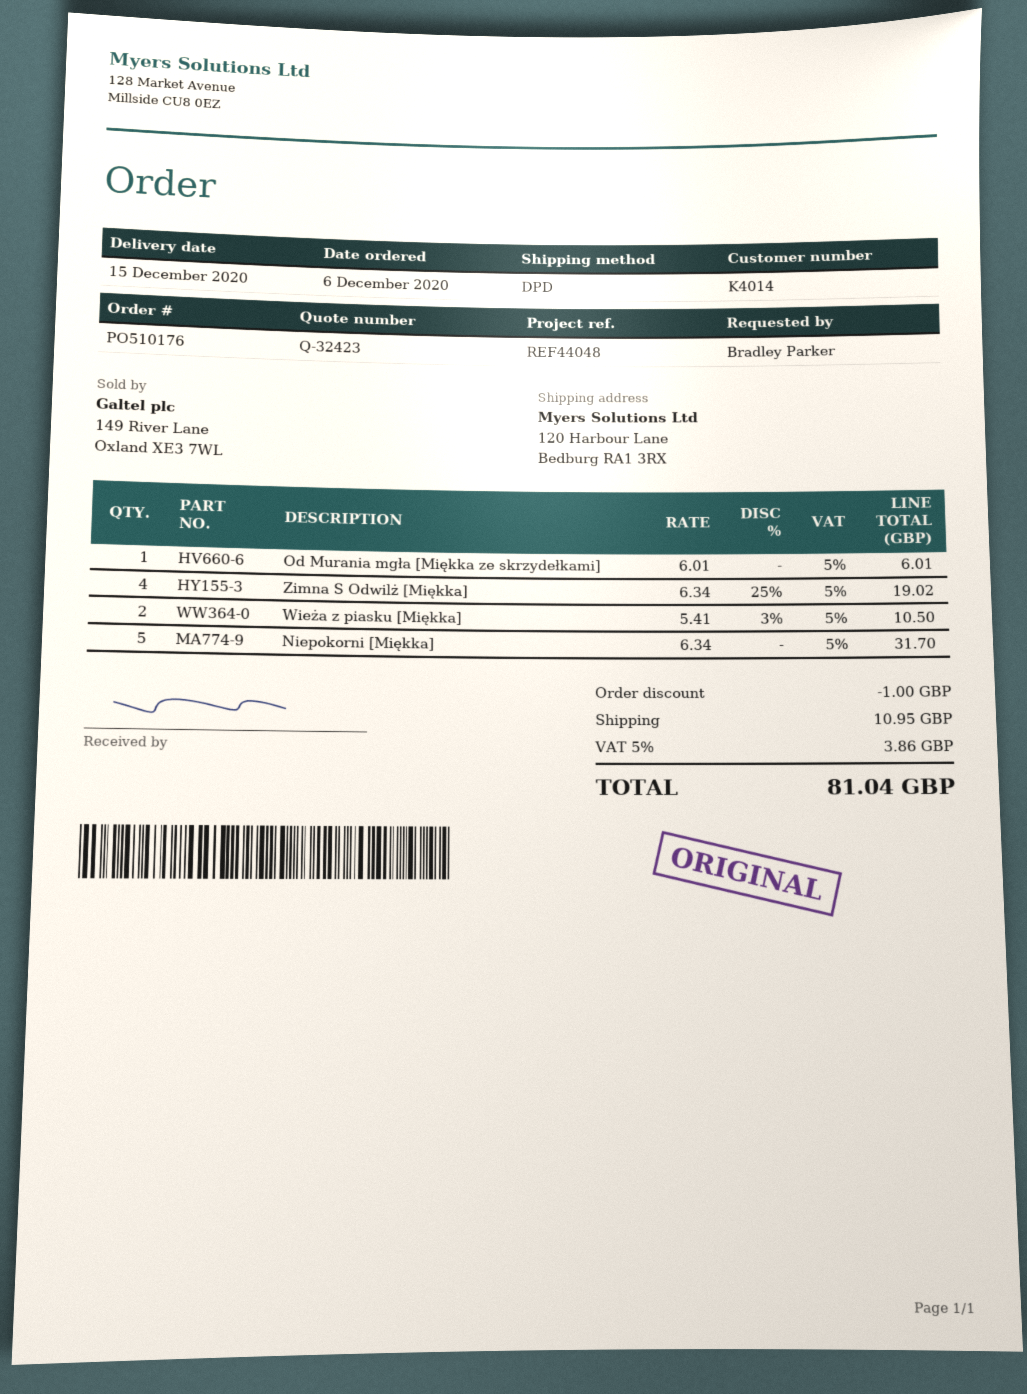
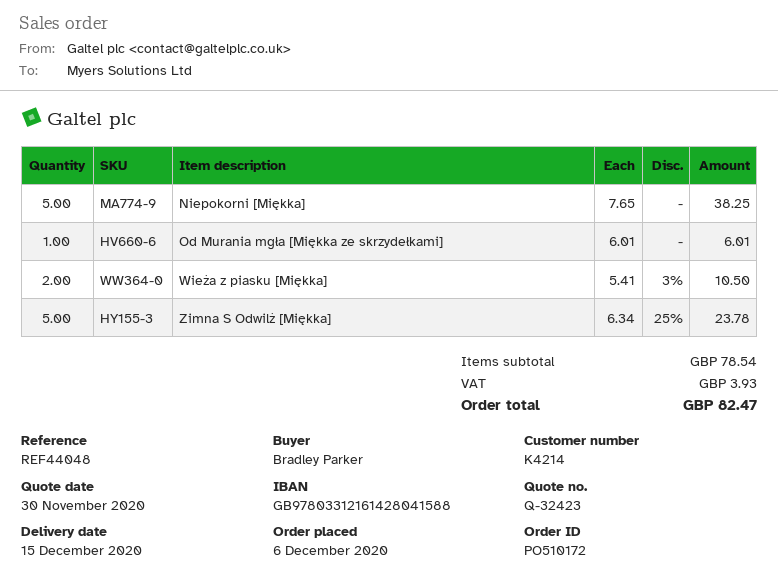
order number: PO510176 -> PO510172
customer number: K4014 -> K4214
Zimna S Odwilż [Miękka]: 4 x 6.34 - 25% = 19.02 -> 5 x 6.34 - 25% = 23.78
Niepokorni [Miękka]: 5 x 6.34 = 31.70 -> 5 x 7.65 = 38.25
discount: 1.00 -> none
shipping: 10.95 -> none
tax: 3.86 -> 3.93
total: 81.04 -> 82.47

